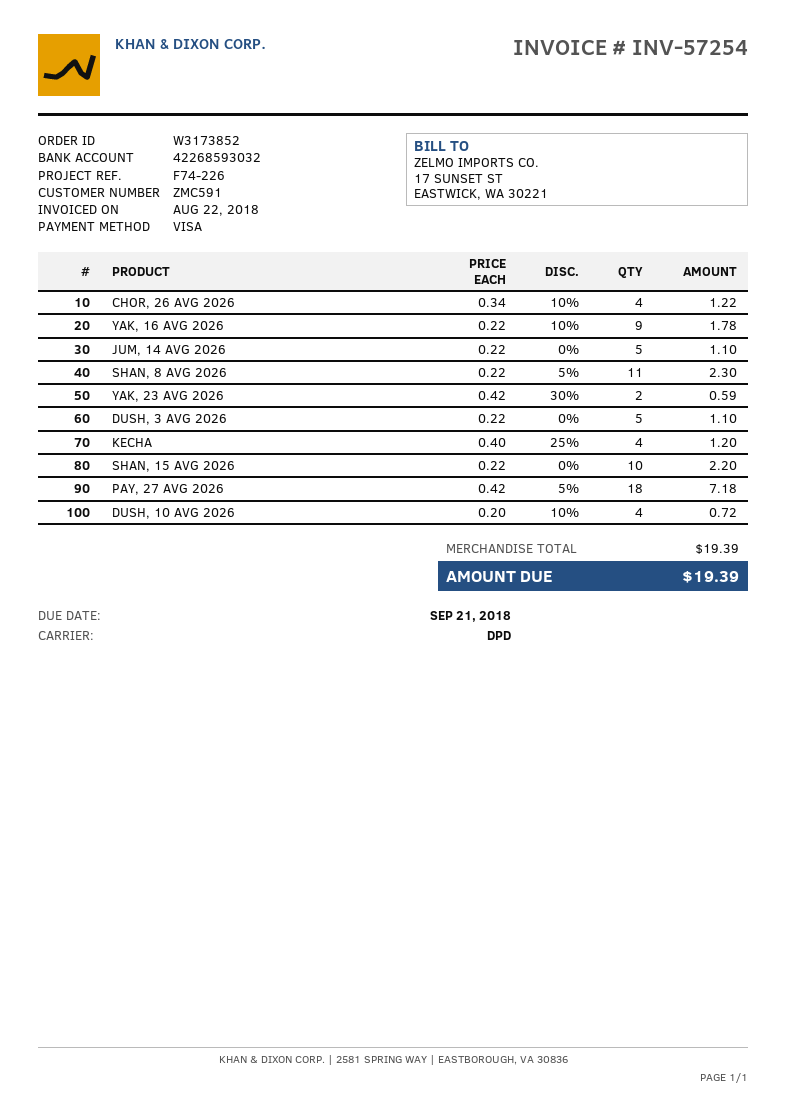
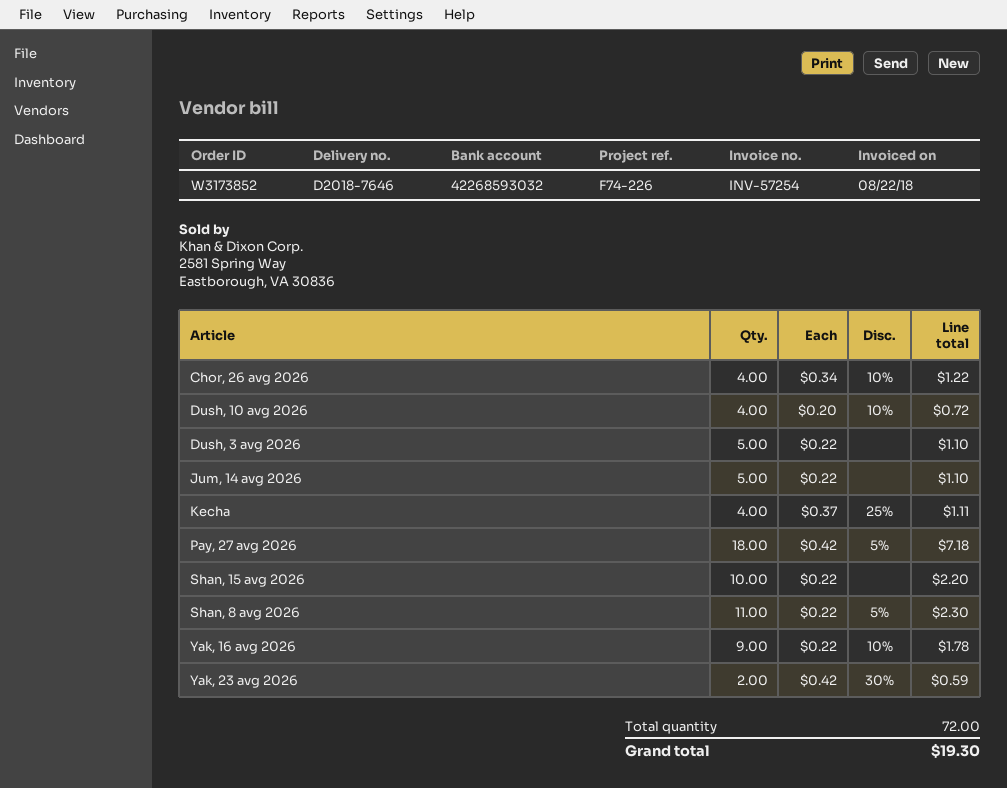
KECHA: 4 x 0.40 - 25% = 1.20 -> 4 x 0.37 - 25% = 1.11
total: 19.39 -> 19.30

